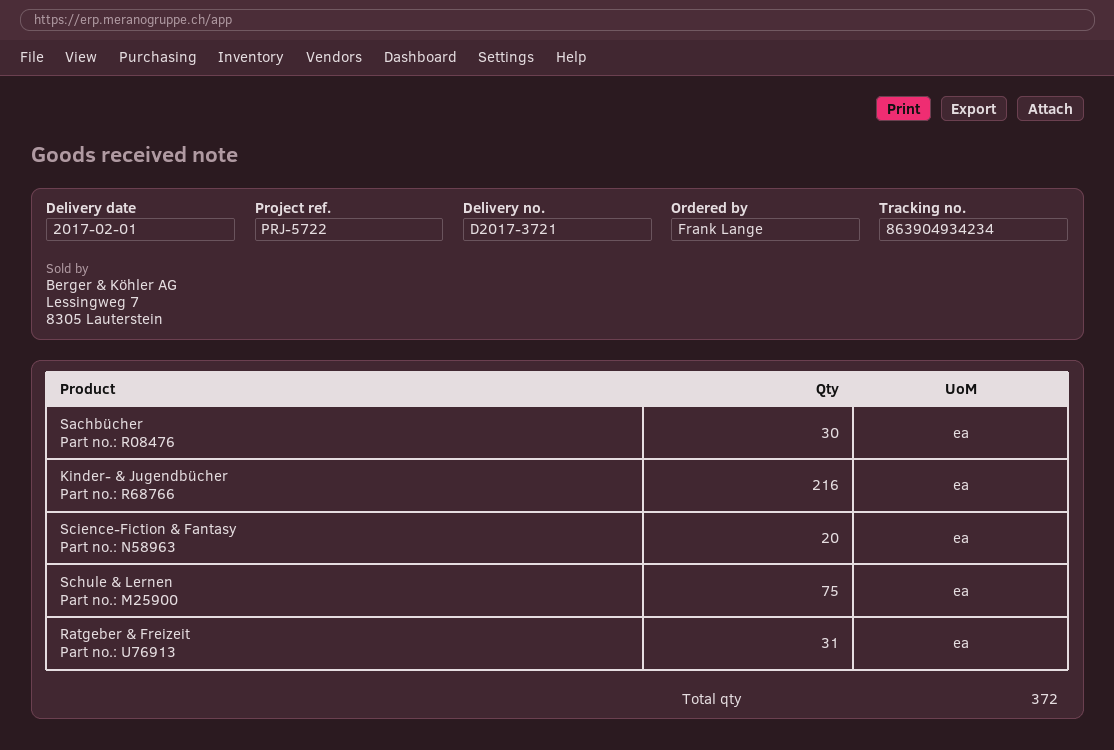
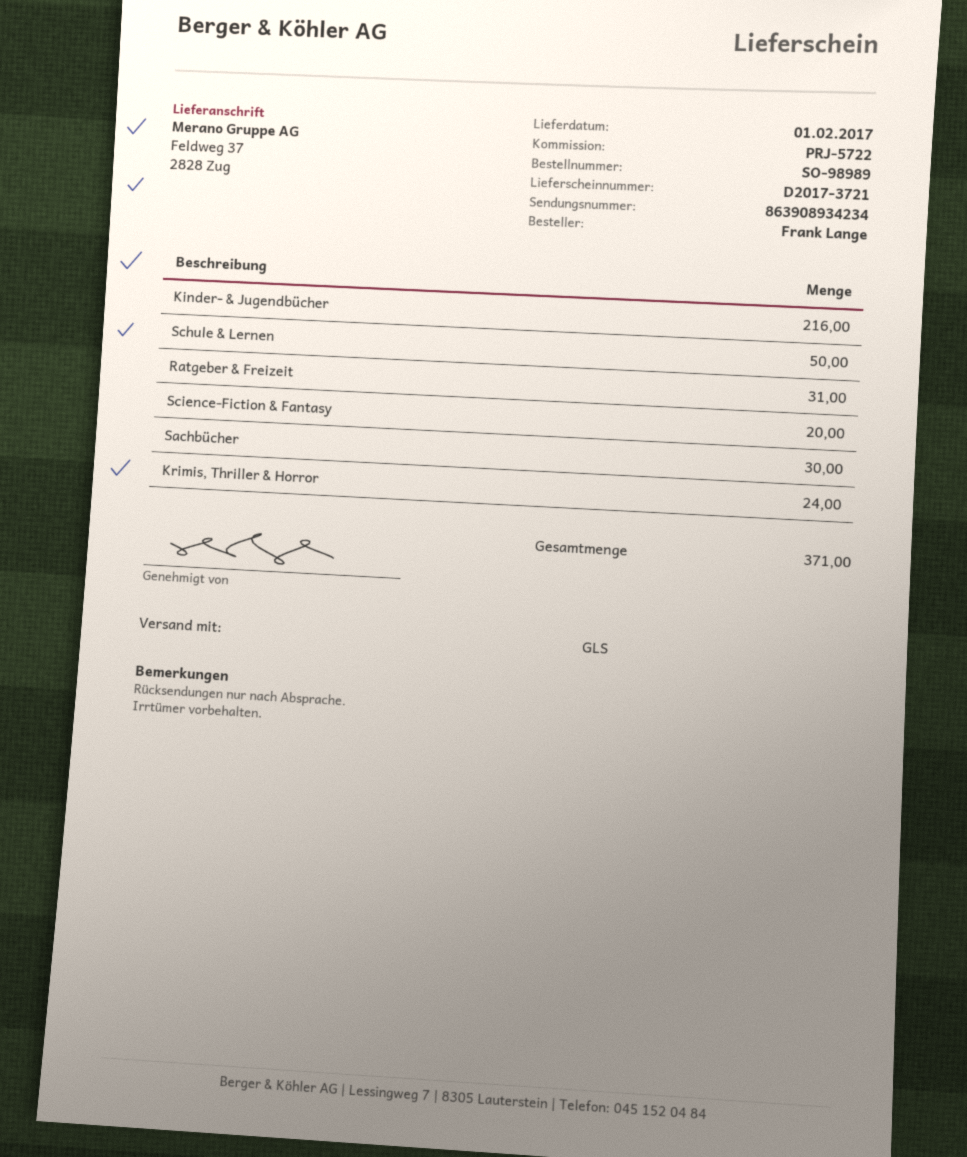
tracking number: 863904934234 -> 863908934234
Schule & Lernen: 75 -> 50
Krimis, Thriller & Horror: none -> 24
total quantity: 372 -> 371

